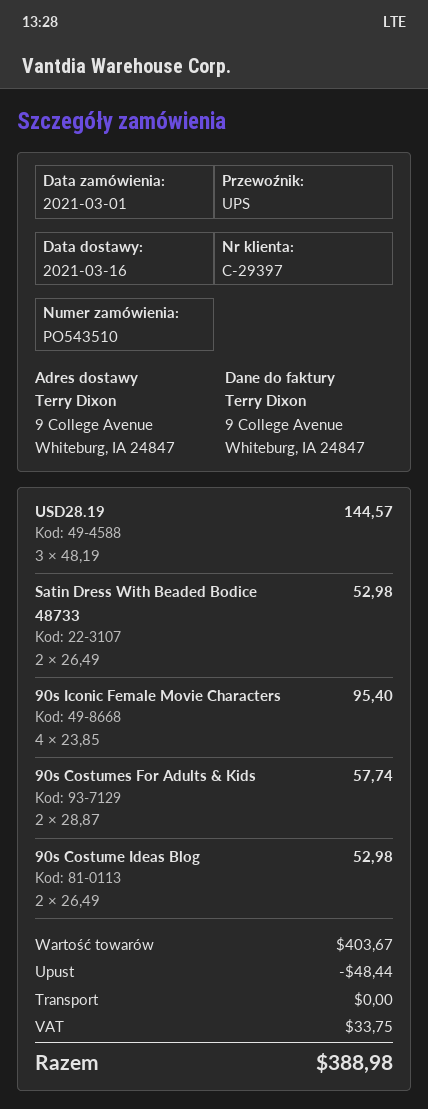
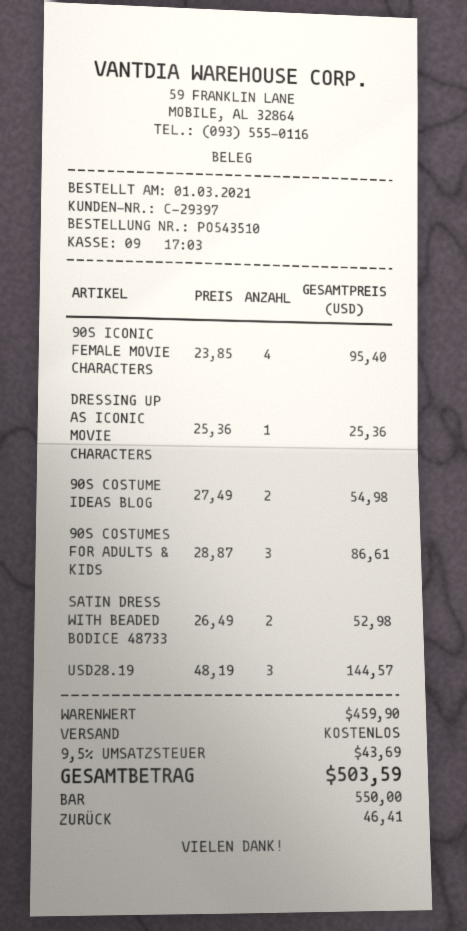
90s Costumes For Adults & Kids: 2 x 28.87 = 57.74 -> 3 x 28.87 = 86.61
90s Costume Ideas Blog: 2 x 26.49 = 52.98 -> 2 x 27.49 = 54.98
DRESSING UP AS ICONIC MOVIE CHARACTERS: none -> 1 x 25.36 = 25.36
subtotal: 403.67 -> 459.90
discount: 48.44 -> none
tax: 33.75 -> 43.69
total: 388.98 -> 503.59

